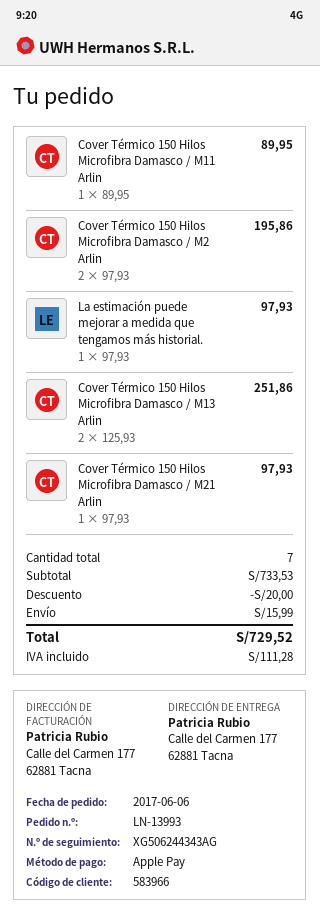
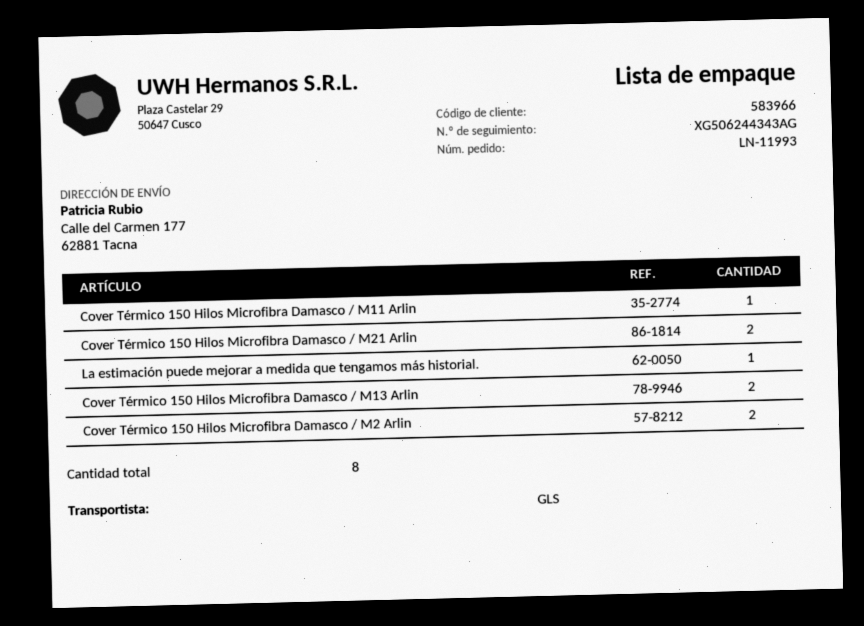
order number: LN-13993 -> LN-11993
Cover Térmico 150 Hilos Microfibra Damasco / M21 Arlin: 1 -> 2
total quantity: 7 -> 8

